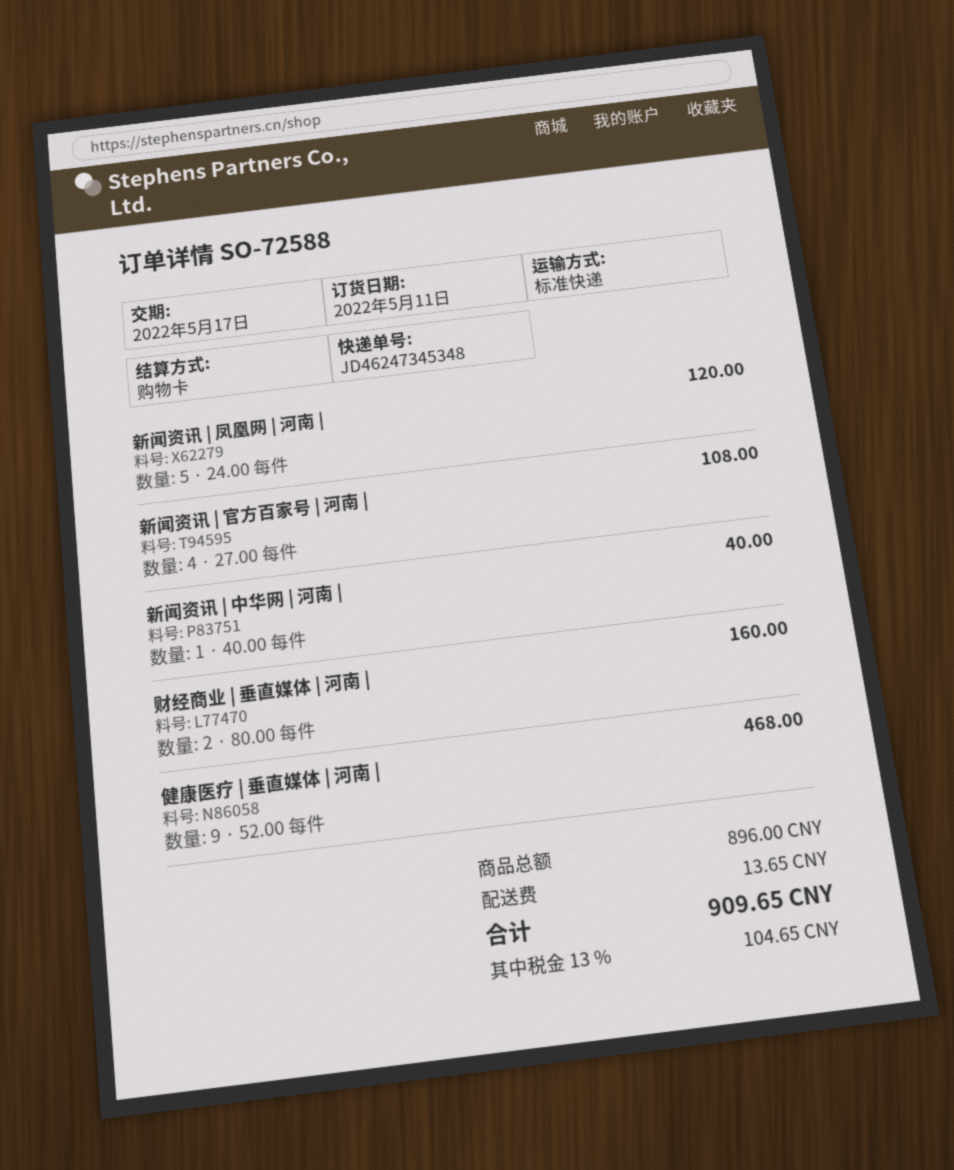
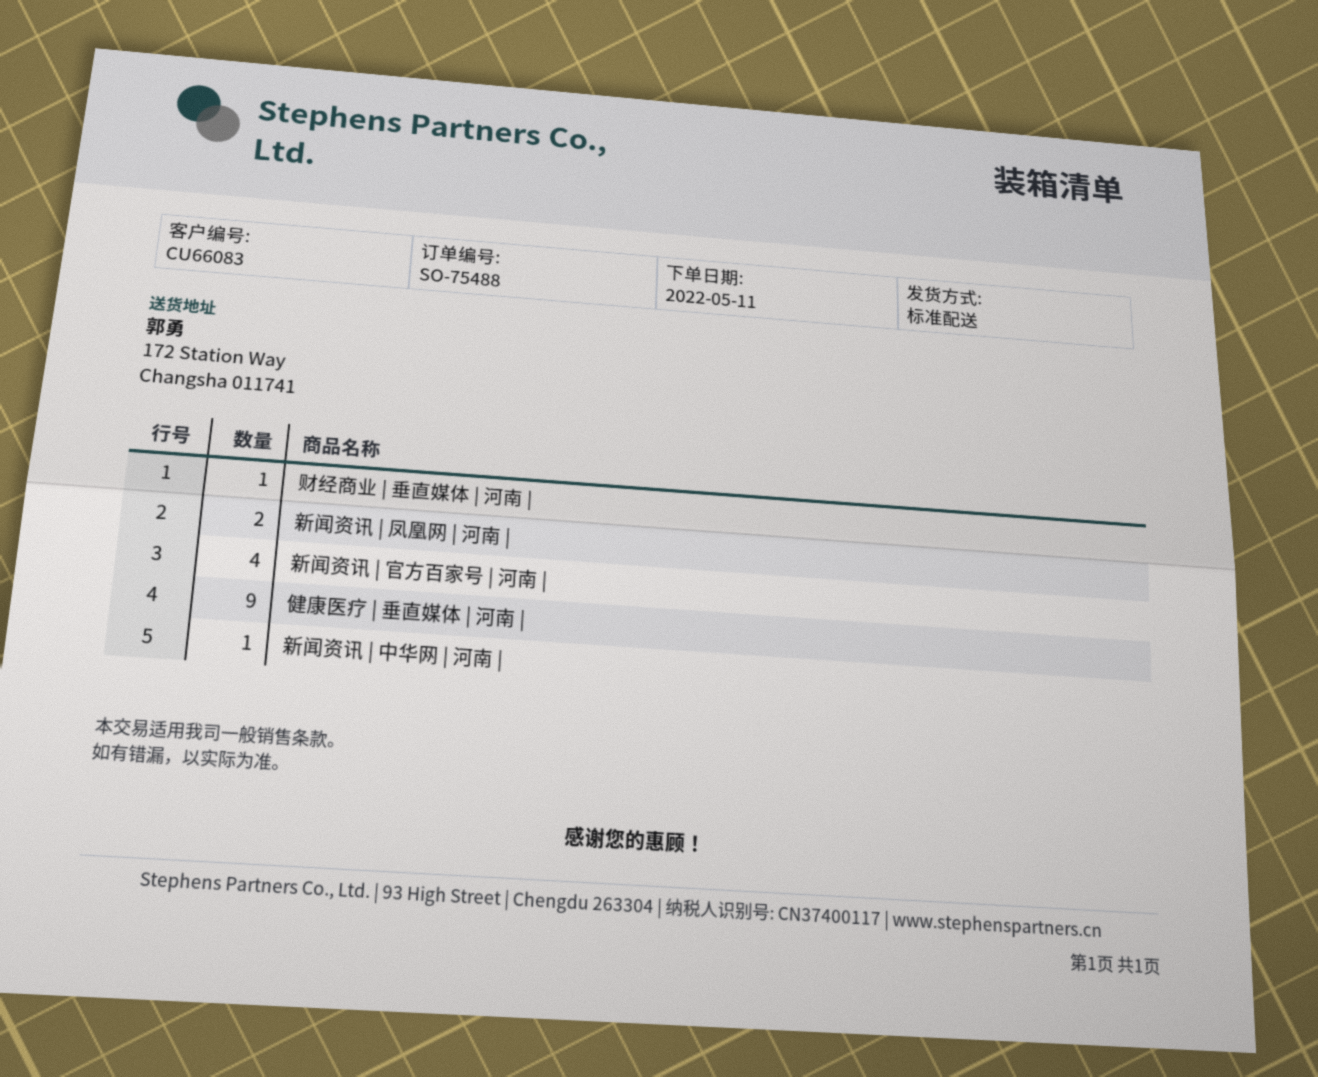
order number: SO-72588 -> SO-75488
新闻资讯 | 凤凰网 | 河南 |: 5 -> 2
财经商业 | 垂直媒体 | 河南 |: 2 -> 1

